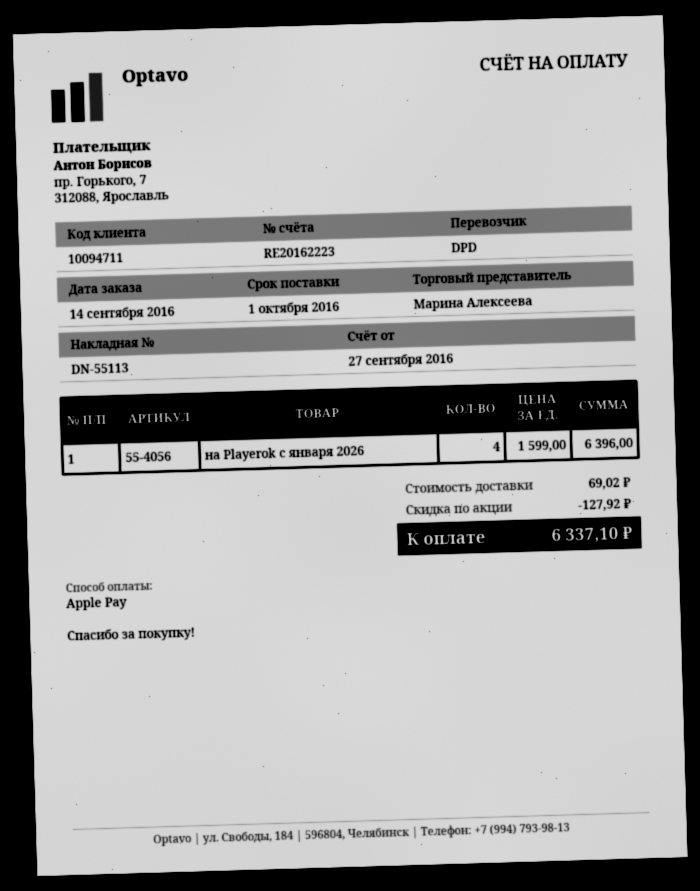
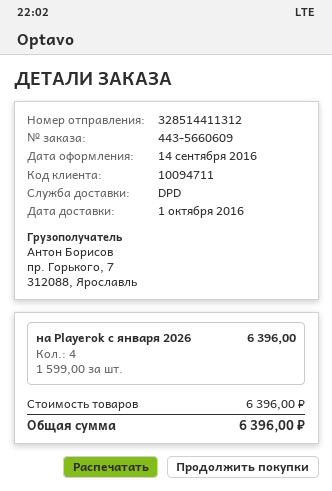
discount: 127.92 -> none
shipping: 69.02 -> none
total: 6337.10 -> 6396.00

